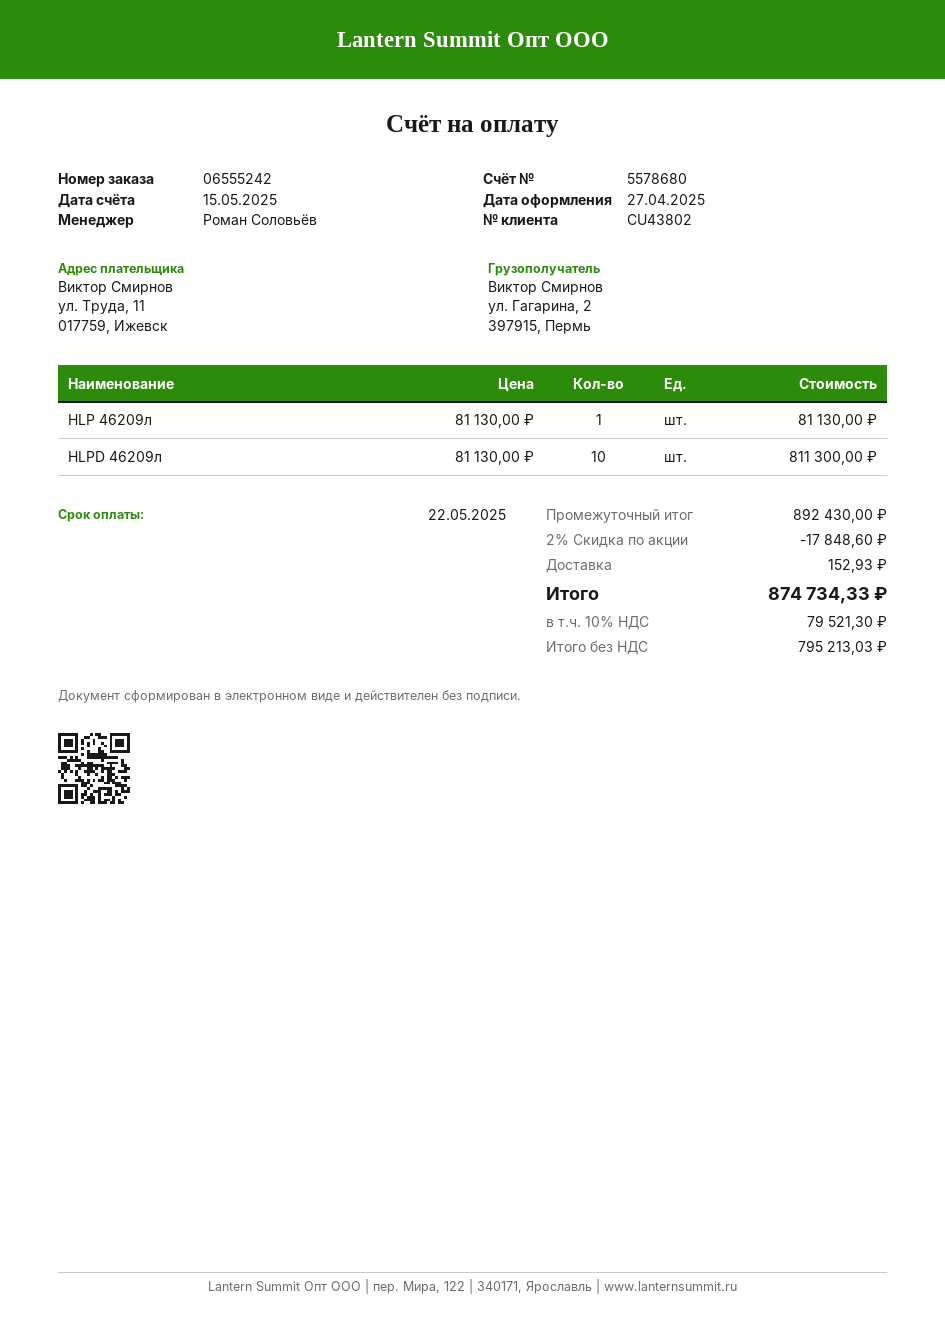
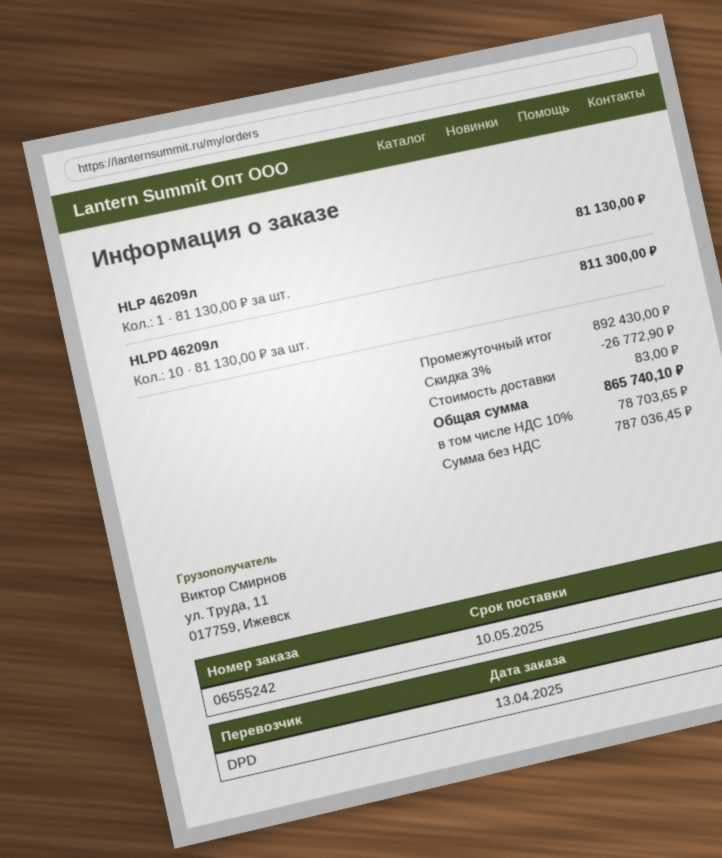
order date: 2025-04-27 -> 2025-04-13
ship to: ул. Гагарина, 2, 397915, Пермь -> ул. Труда, 11, 017759, Ижевск
discount: 2% = 17848.60 -> 3% = 26772.90
shipping: 152.93 -> 83.00
net: 795213.03 -> 787036.45
tax: 10% = 79521.30 -> 10% = 78703.65
total: 874734.33 -> 865740.10

